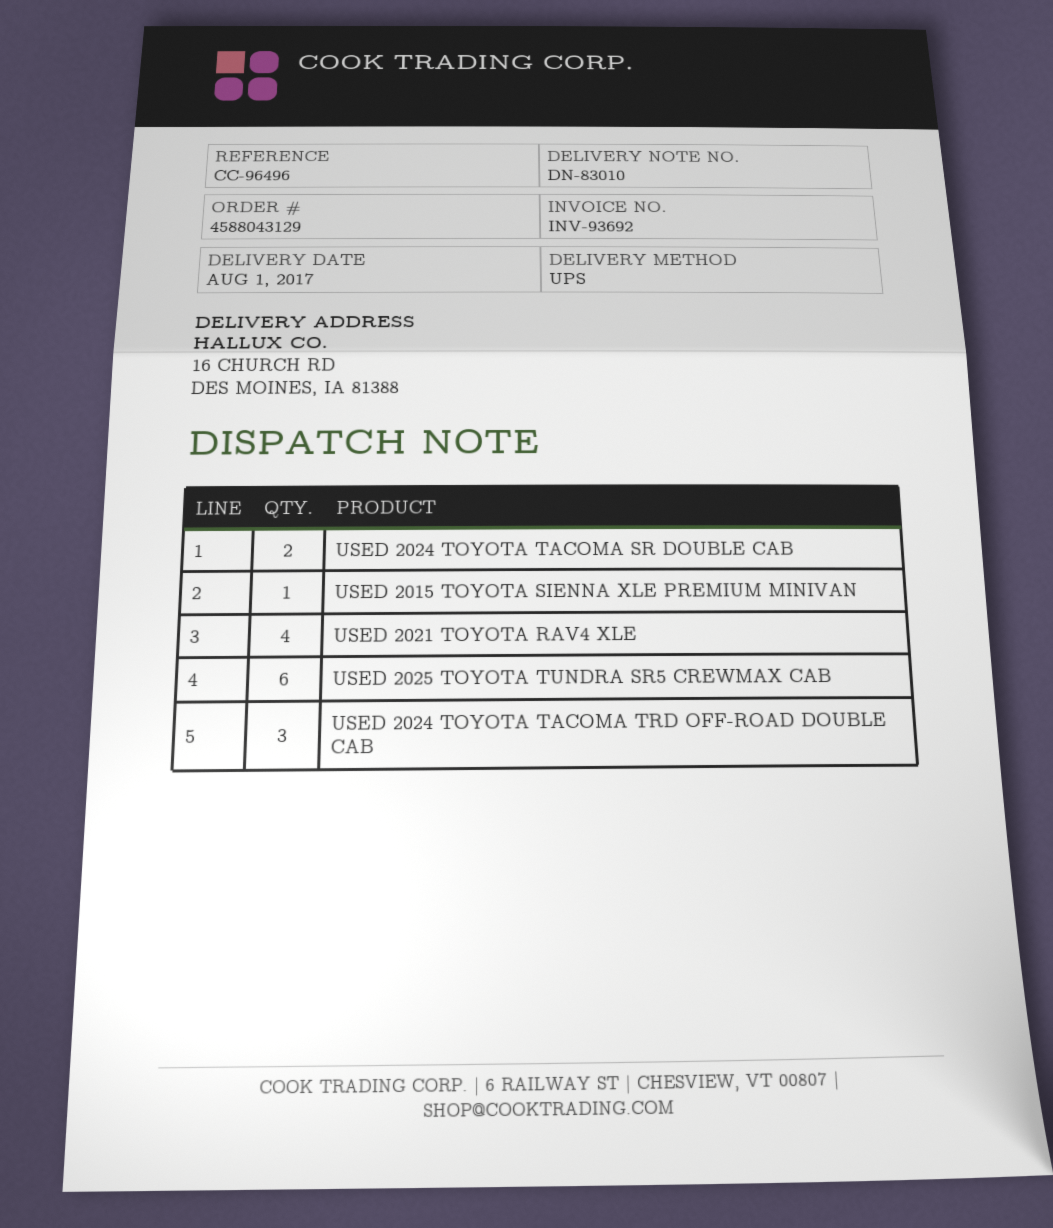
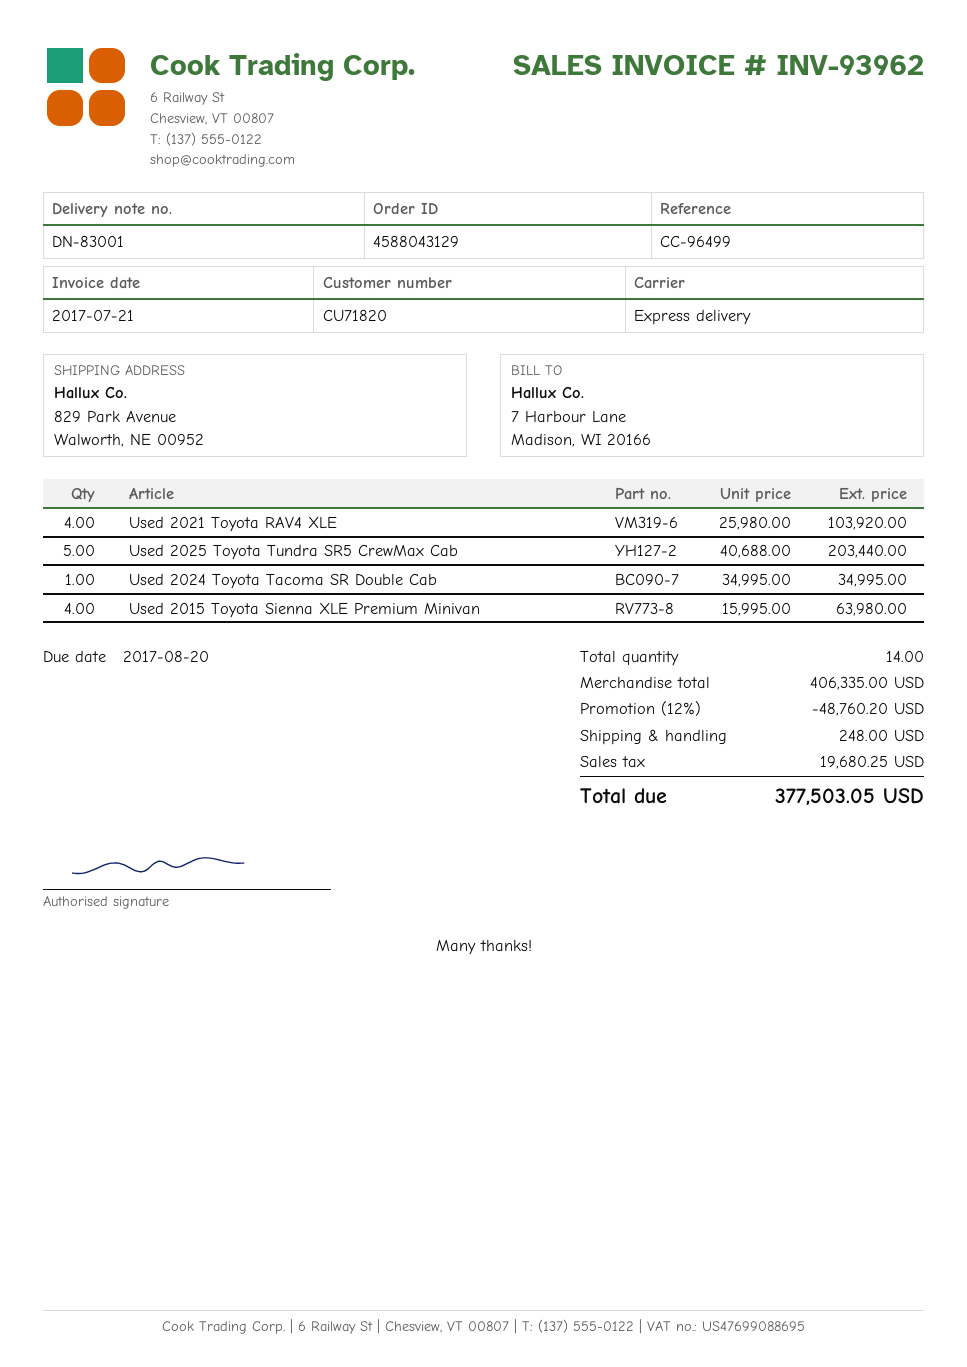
delivery note number: DN-83010 -> DN-83001
invoice number: INV-93692 -> INV-93962
reference: CC-96496 -> CC-96499
shipping method: UPS -> express
ship to: 16 CHURCH RD, DES MOINES, IA 81388 -> 829 Park Avenue, Walworth, NE 00952
USED 2024 TOYOTA TACOMA SR DOUBLE CAB: 2 -> 1
USED 2015 TOYOTA SIENNA XLE PREMIUM MINIVAN: 1 -> 4
USED 2025 TOYOTA TUNDRA SR5 CREWMAX CAB: 6 -> 5
USED 2024 TOYOTA TACOMA TRD OFF-ROAD DOUBLE CAB: 3 -> none

